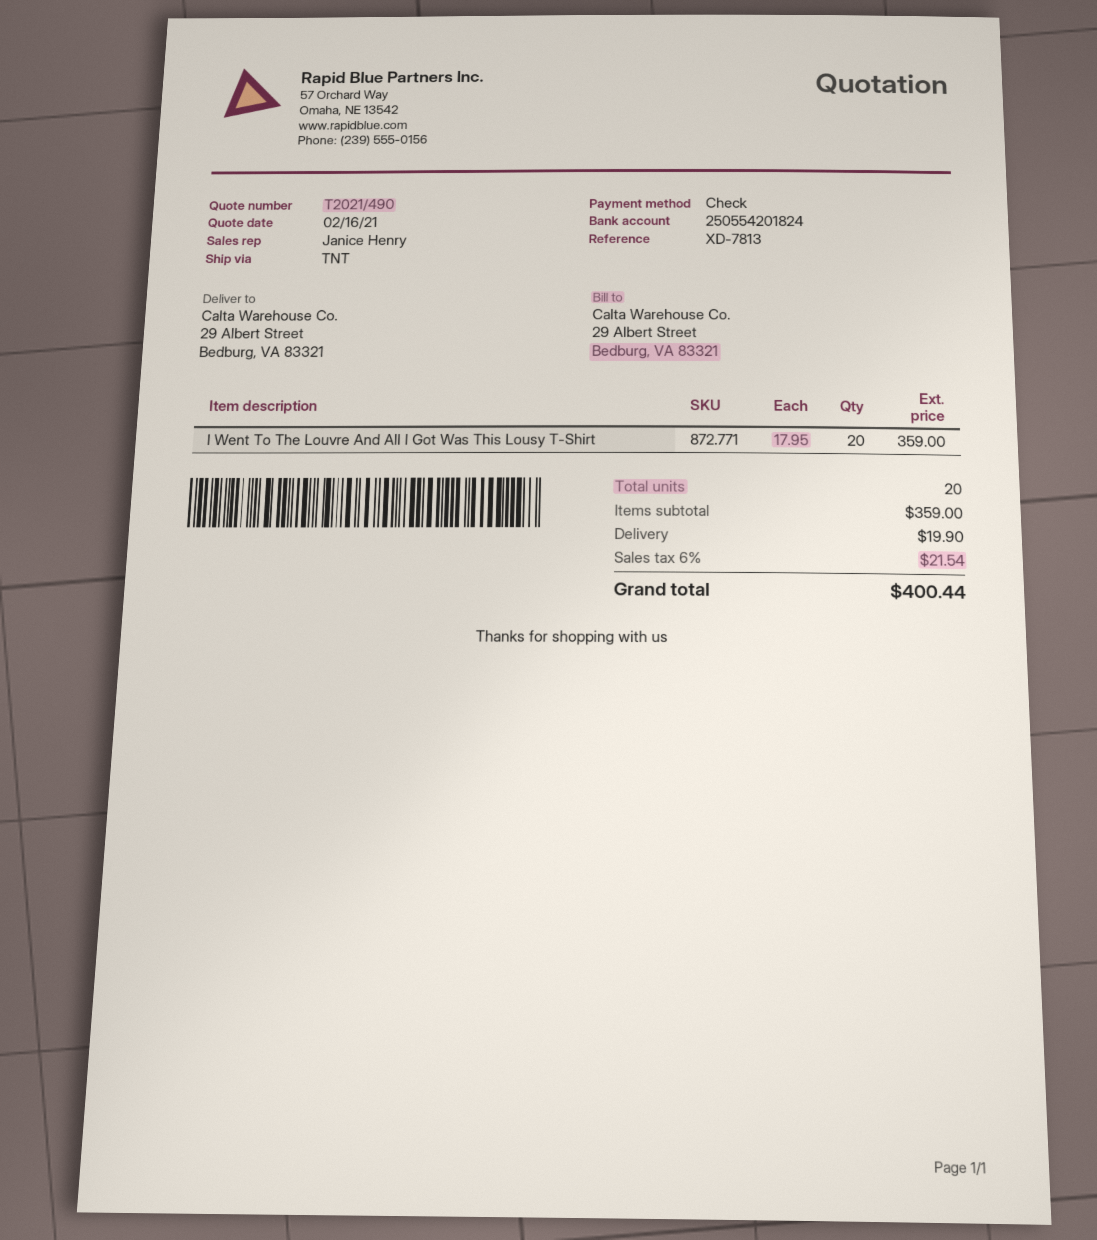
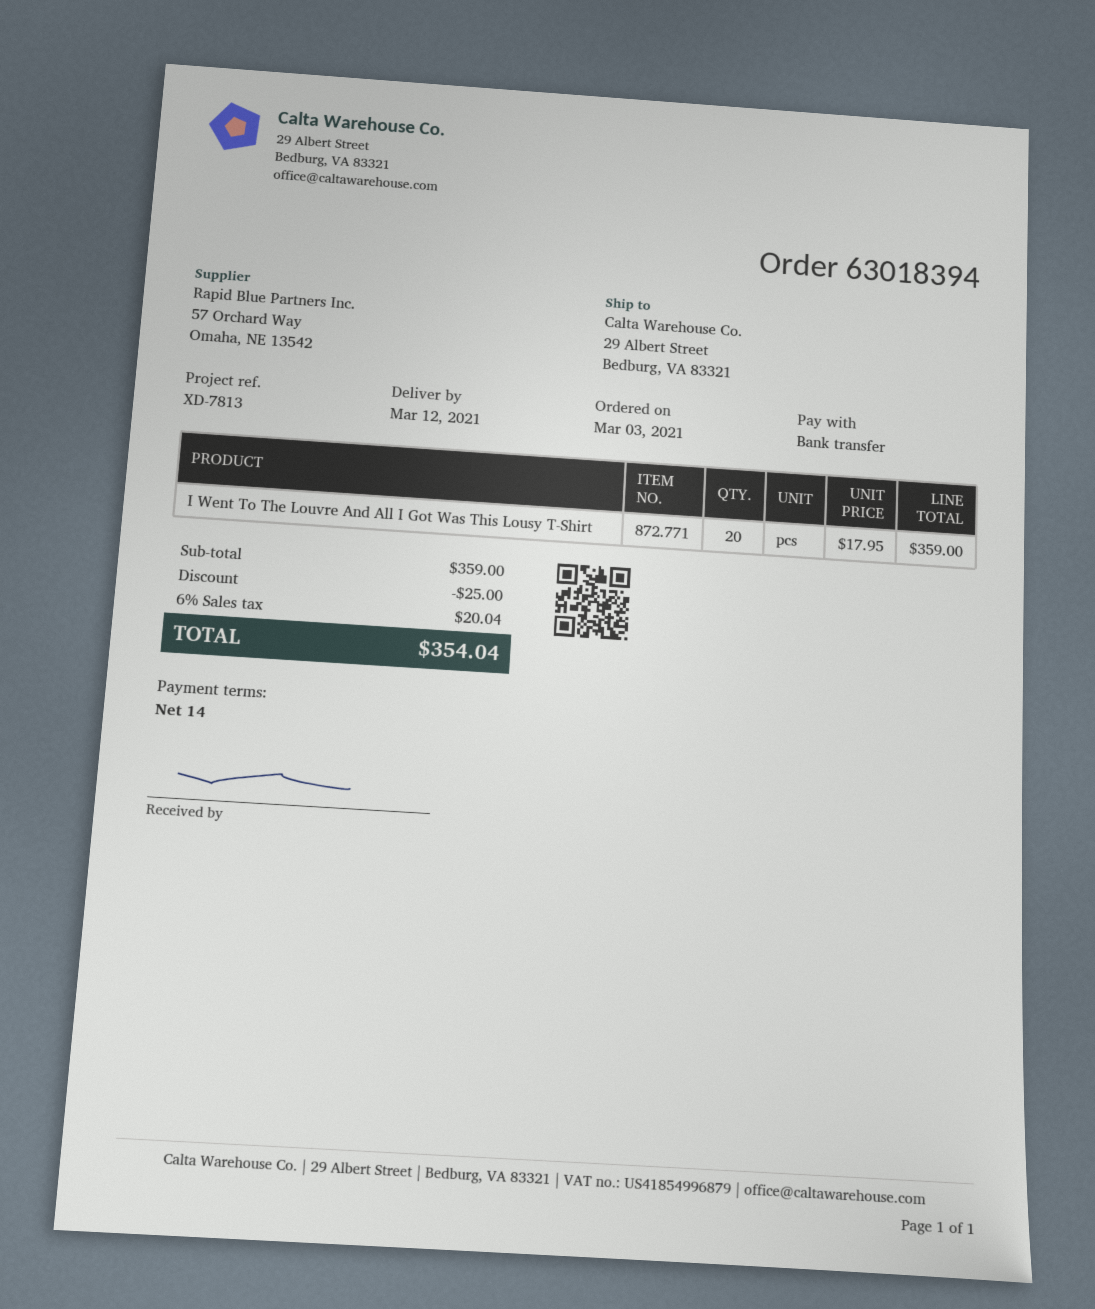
payment method: cheque -> bank transfer
discount: none -> 25.00
shipping: 19.90 -> none
tax: 6% = 21.54 -> 6% = 20.04
total: 400.44 -> 354.04

